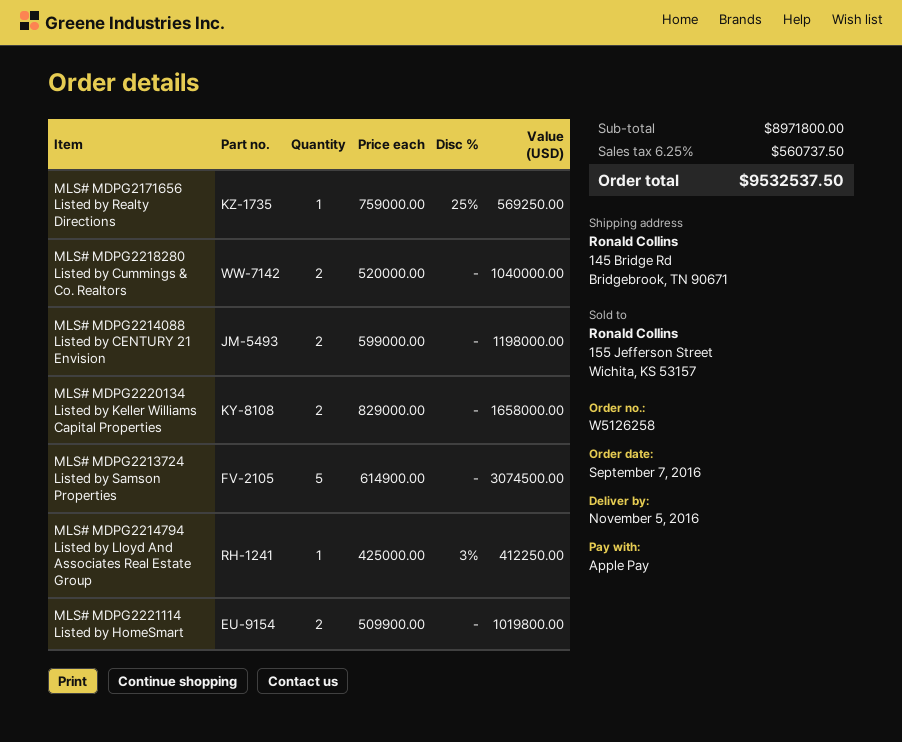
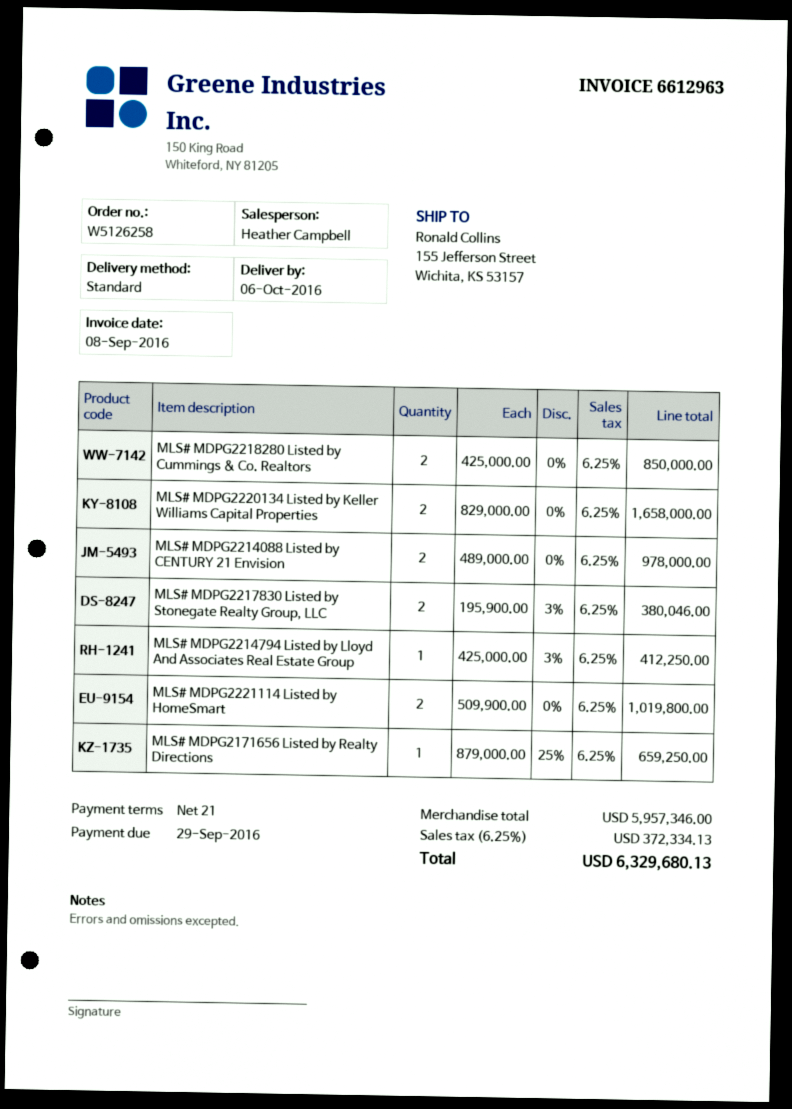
delivery date: 2016-11-05 -> 2016-10-06
ship to: 145 Bridge Rd, Bridgebrook, TN 90671 -> 155 Jefferson Street, Wichita, KS 53157
MLS# MDPG2171656 Listed by Realty Directions: 1 x 759000.00 - 25% = 569250.00 -> 1 x 879000.00 - 25% = 659250.00
MLS# MDPG2218280 Listed by Cummings & Co. Realtors: 2 x 520000.00 = 1040000.00 -> 2 x 425000.00 = 850000.00
MLS# MDPG2214088 Listed by CENTURY 21 Envision: 2 x 599000.00 = 1198000.00 -> 2 x 489000.00 = 978000.00
MLS# MDPG2213724 Listed by Samson Properties: 5 x 614900.00 = 3074500.00 -> none
MLS# MDPG2217830 Listed by Stonegate Realty Group, LLC: none -> 2 x 195900.00 - 3% = 380046.00
subtotal: 8971800.00 -> 5957346.00
tax: 6.25% = 560737.50 -> 6.25% = 372334.13
total: 9532537.50 -> 6329680.13

